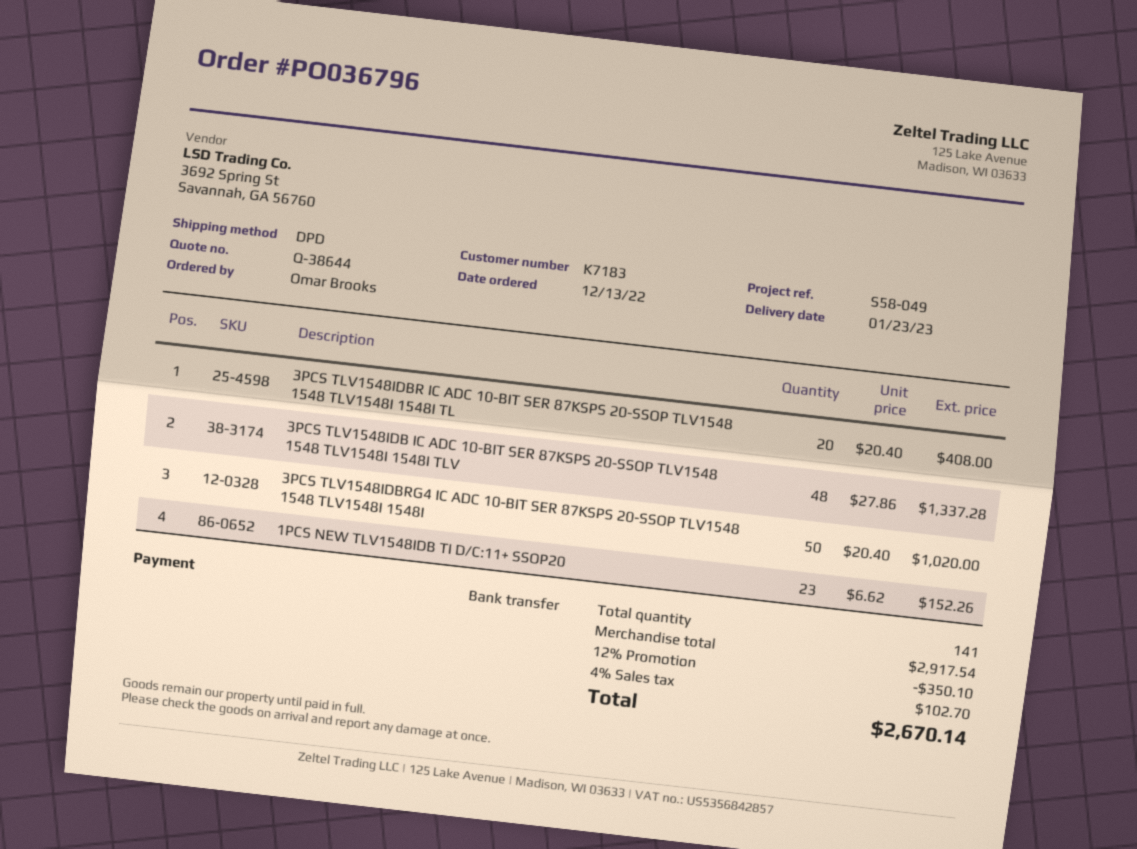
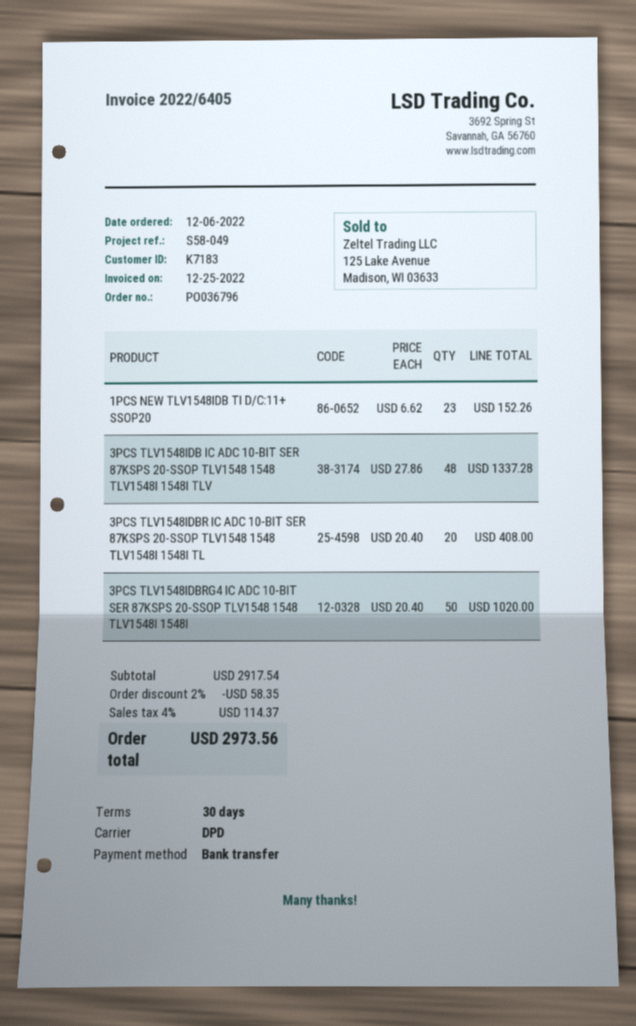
order date: 2022-12-13 -> 2022-12-06
discount: 12% = 350.10 -> 2% = 58.35
tax: 4% = 102.70 -> 4% = 114.37
total: 2670.14 -> 2973.56

